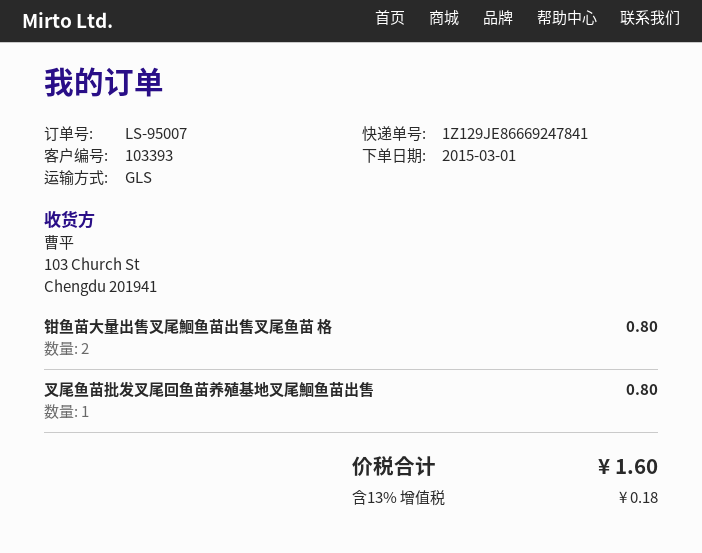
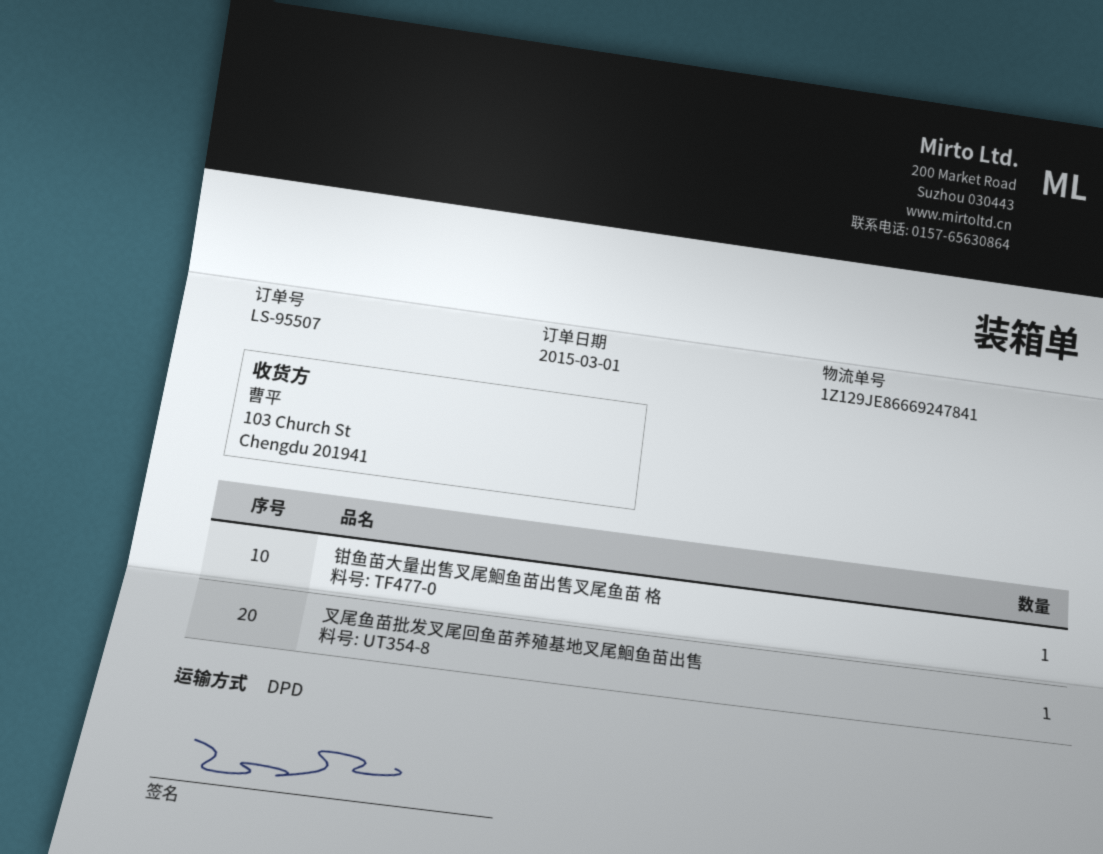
order number: LS-95007 -> LS-95507
shipping method: GLS -> DPD
钳鱼苗大量出售叉尾鮰鱼苗出售叉尾鱼苗 格: 2 -> 1

